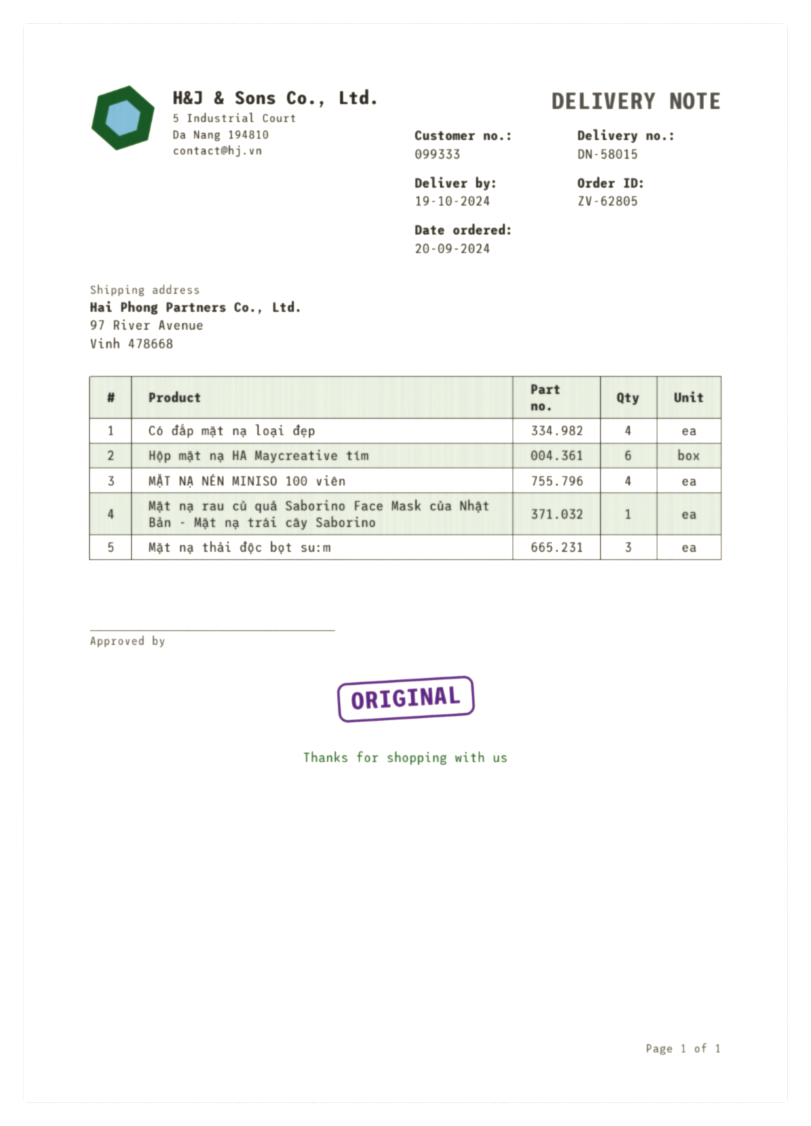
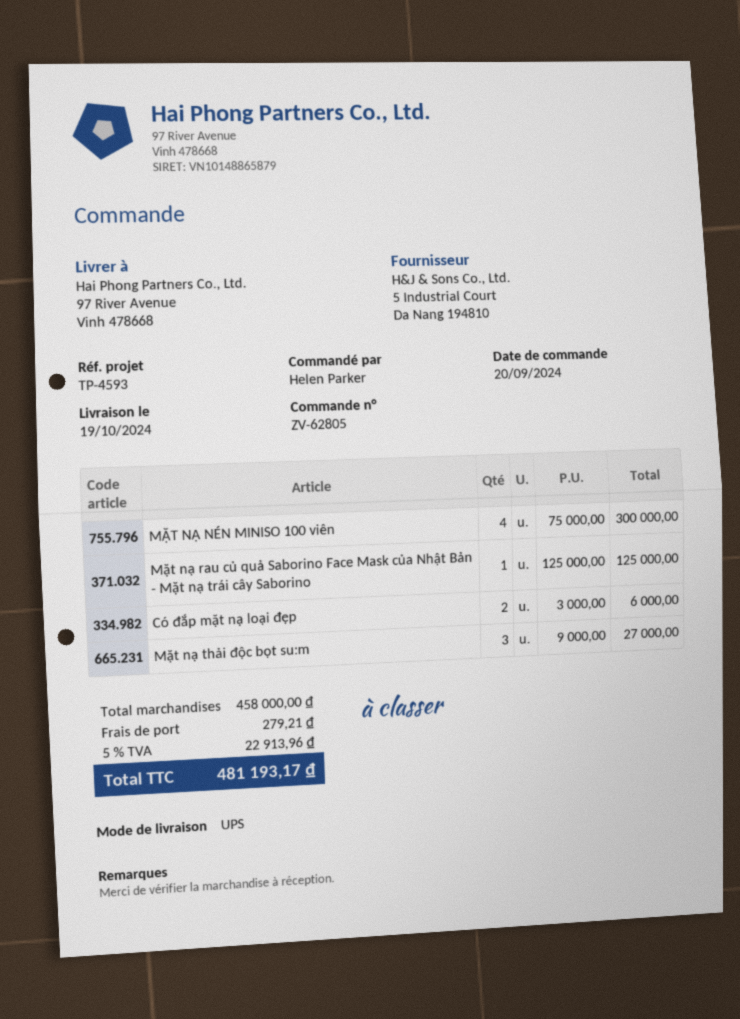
Có đắp mặt nạ loại đẹp: 4 -> 2
Hộp mặt nạ HA Maycreative tím: 6 -> none

